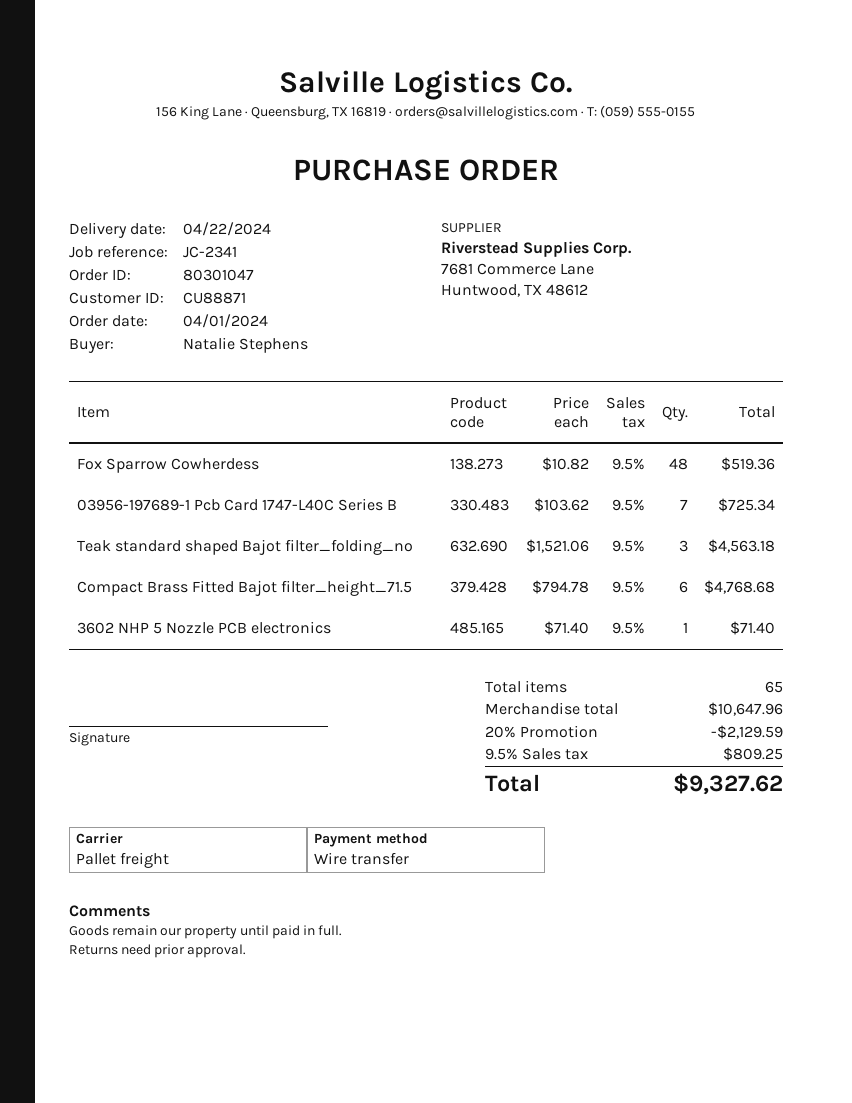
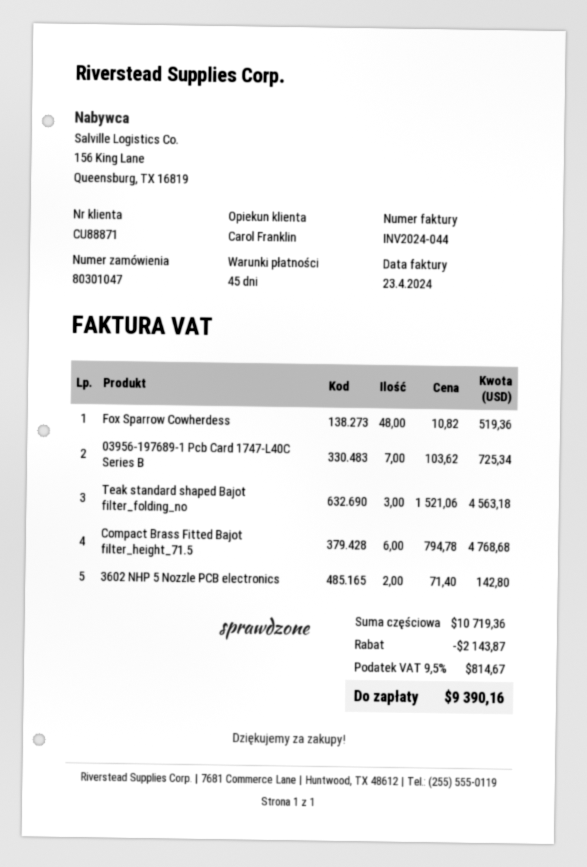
3602 NHP 5 Nozzle PCB electronics: 1 x 71.40 = 71.40 -> 2 x 71.40 = 142.80
subtotal: 10647.96 -> 10719.36
discount: 2129.59 -> 2143.87
tax: 9.5% = 809.25 -> 9.5% = 814.67
total: 9327.62 -> 9390.16

